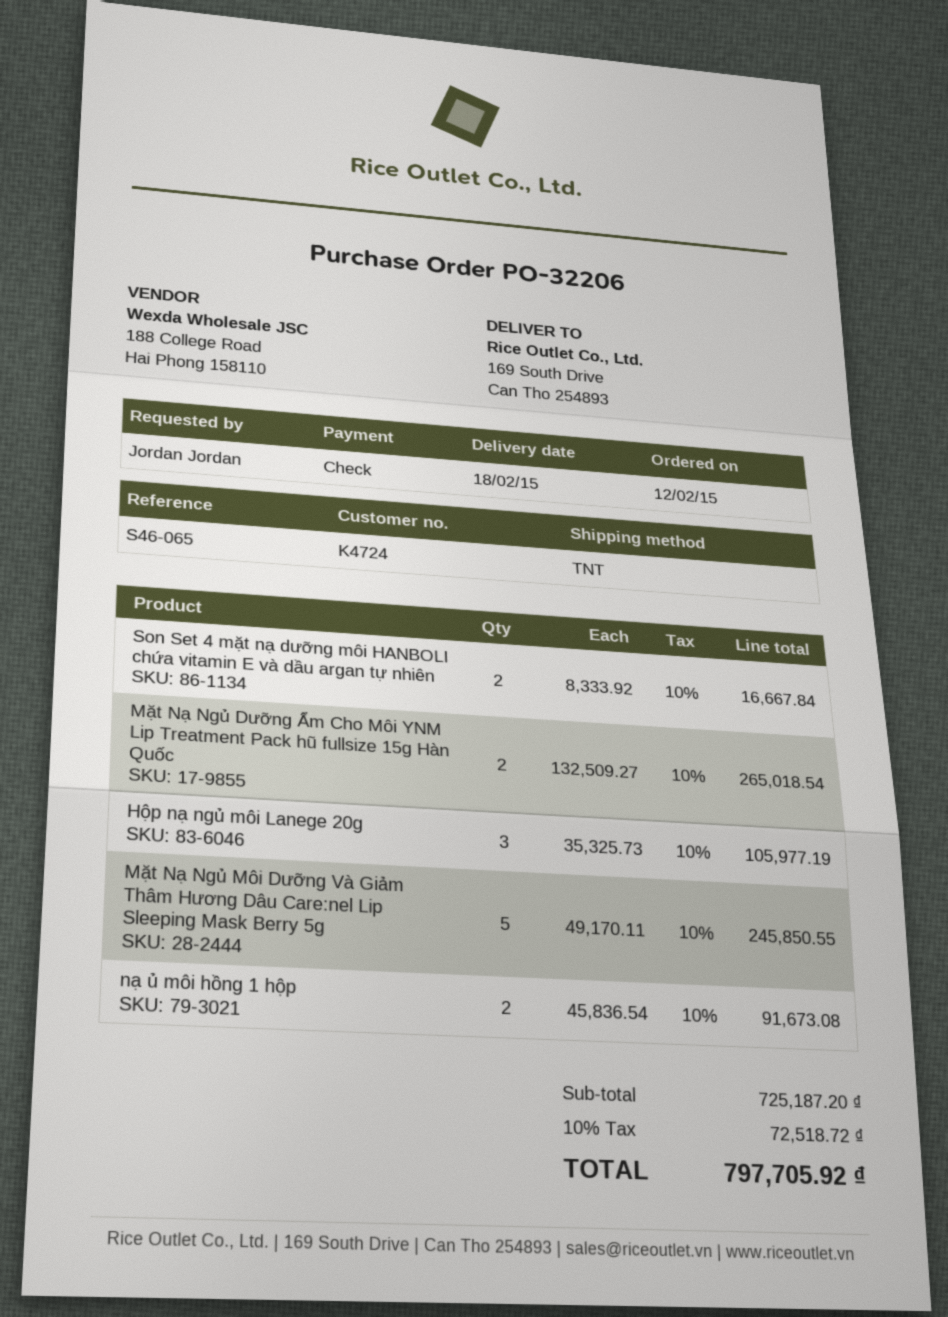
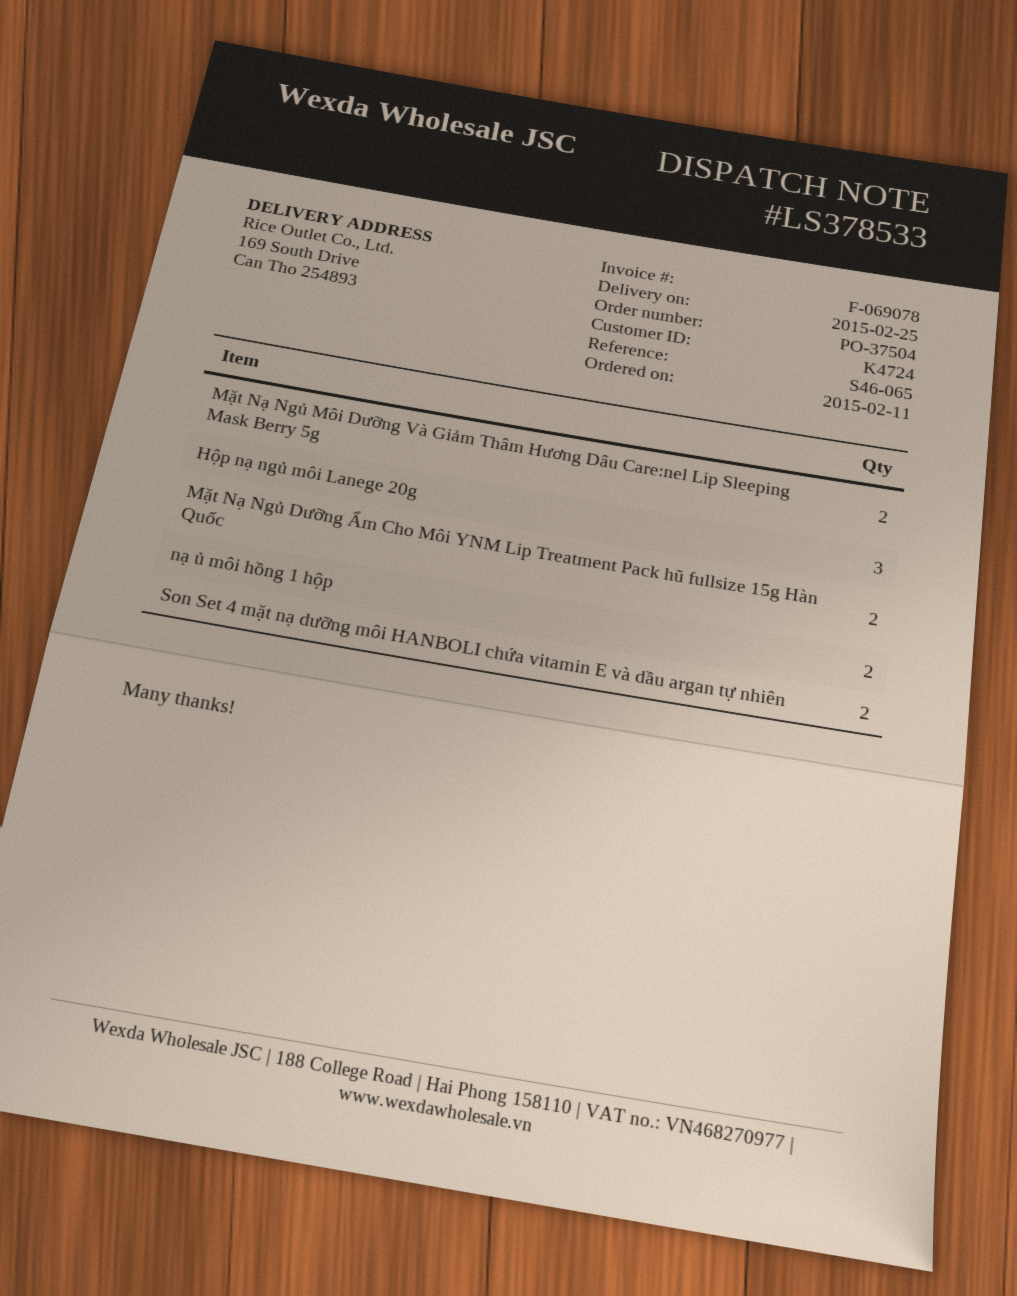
order number: PO-32206 -> PO-37504
order date: 2015-02-12 -> 2015-02-11
delivery date: 2015-02-18 -> 2015-02-25
Mặt Nạ Ngủ Môi Dưỡng Và Giảm Thâm Hương Dâu Care:nel Lip Sleeping Mask Berry 5g: 5 -> 2

